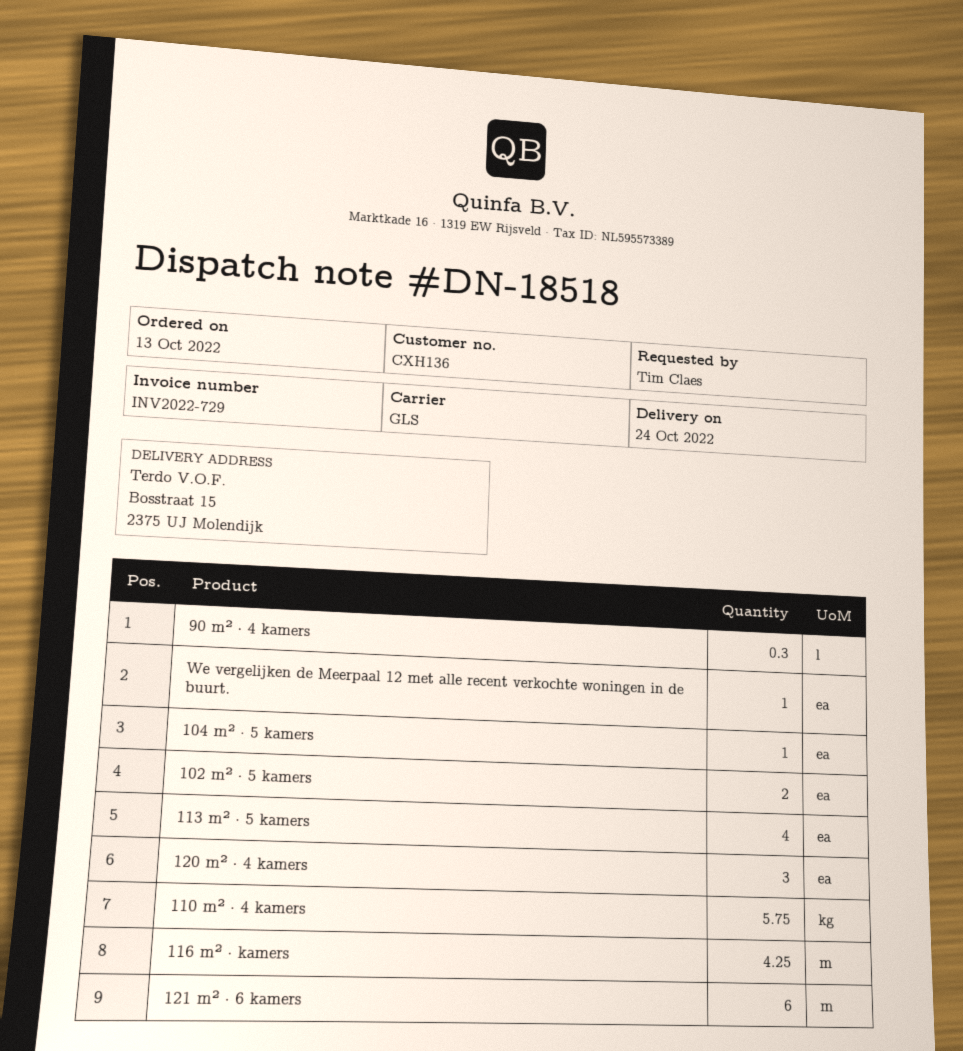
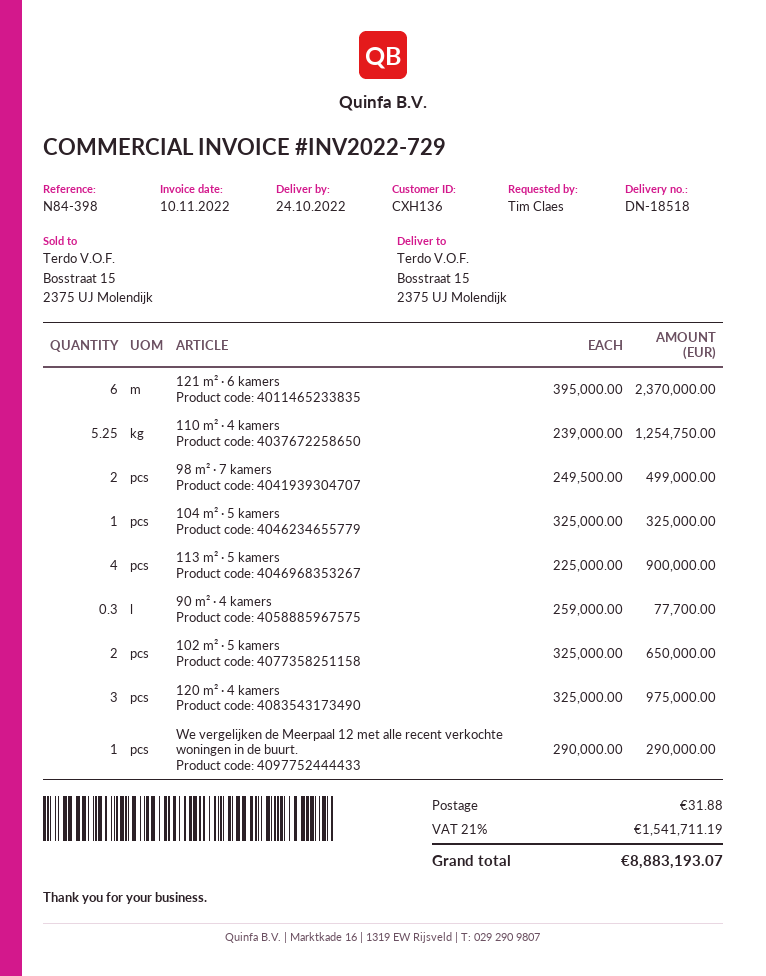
110 m² · 4 kamers: 5.75 -> 5.25
116 m² · kamers: 4.25 -> none
98 m² · 7 kamers: none -> 2

